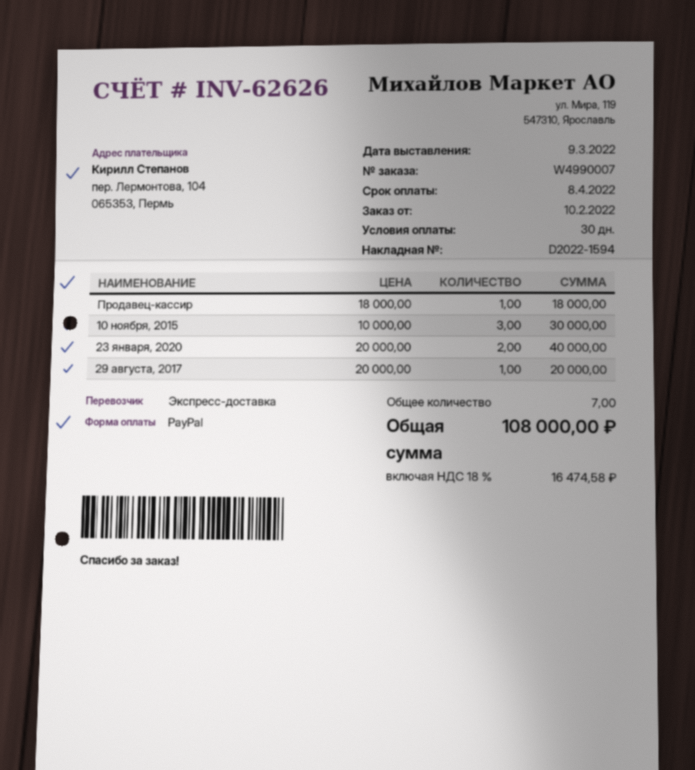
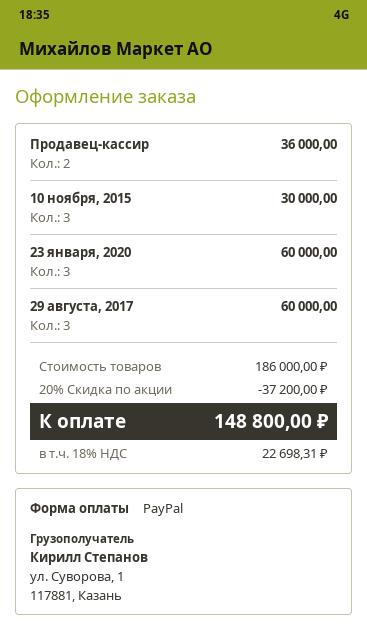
Продавец-кассир: 1 for 18000.00 -> 2 for 36000.00
23 января, 2020: 2 for 40000.00 -> 3 for 60000.00
29 августа, 2017: 1 for 20000.00 -> 3 for 60000.00
discount: none -> 20% = 37200.00
tax: 18% = 16474.58 -> 18% = 22698.31
total: 108000.00 -> 148800.00

